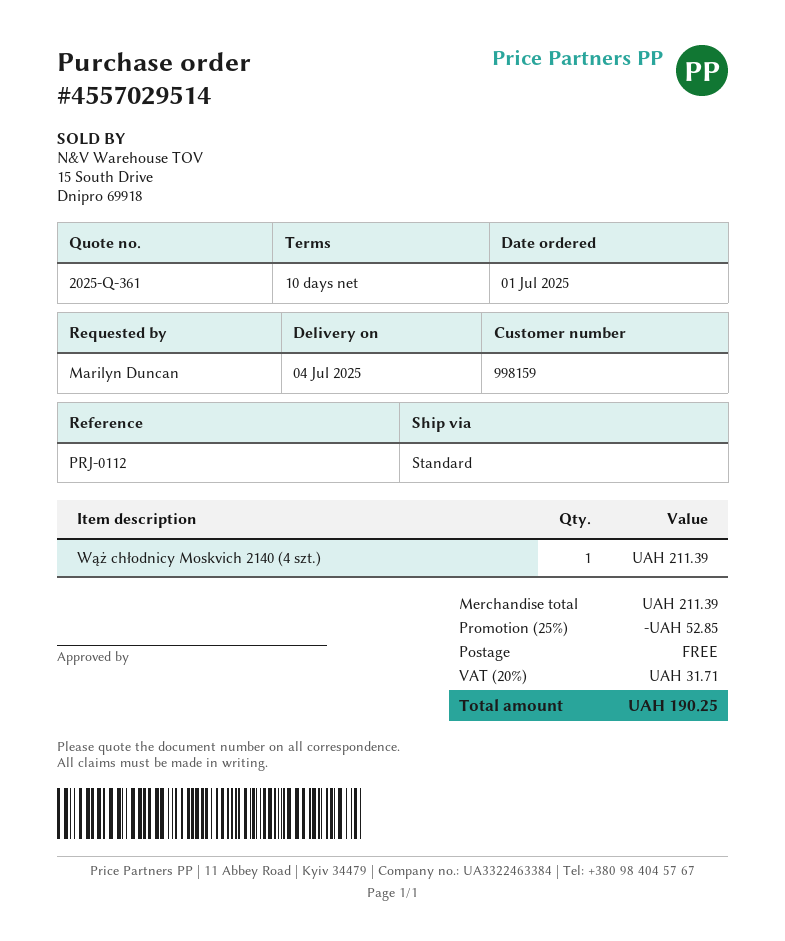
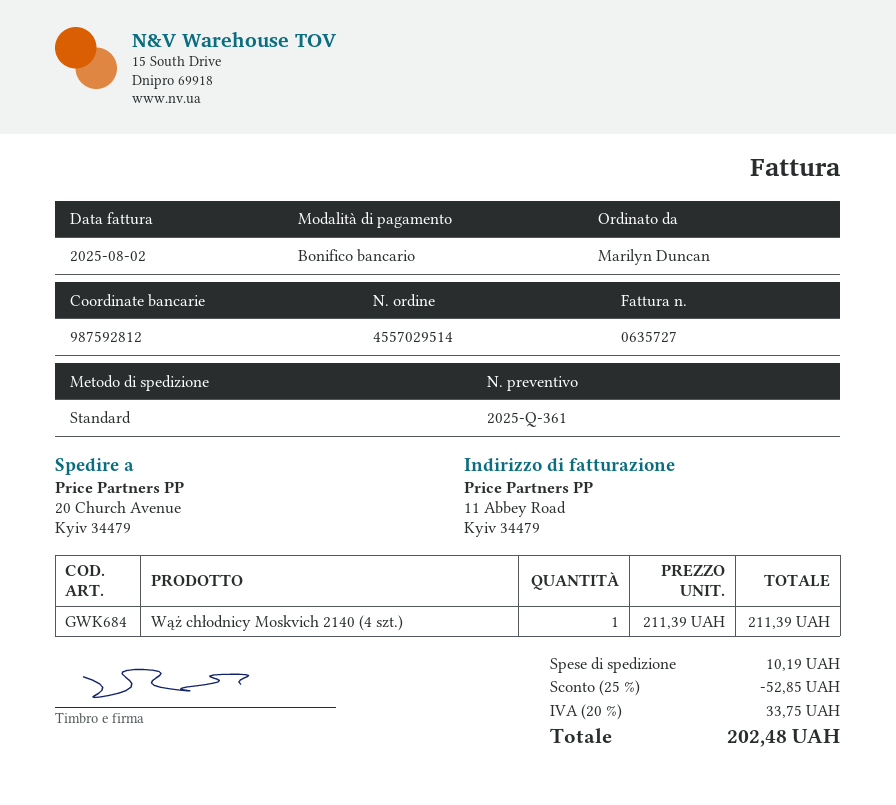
shipping: 0.00 -> 10.19
tax: 20% = 31.71 -> 20% = 33.75
total: 190.25 -> 202.48

